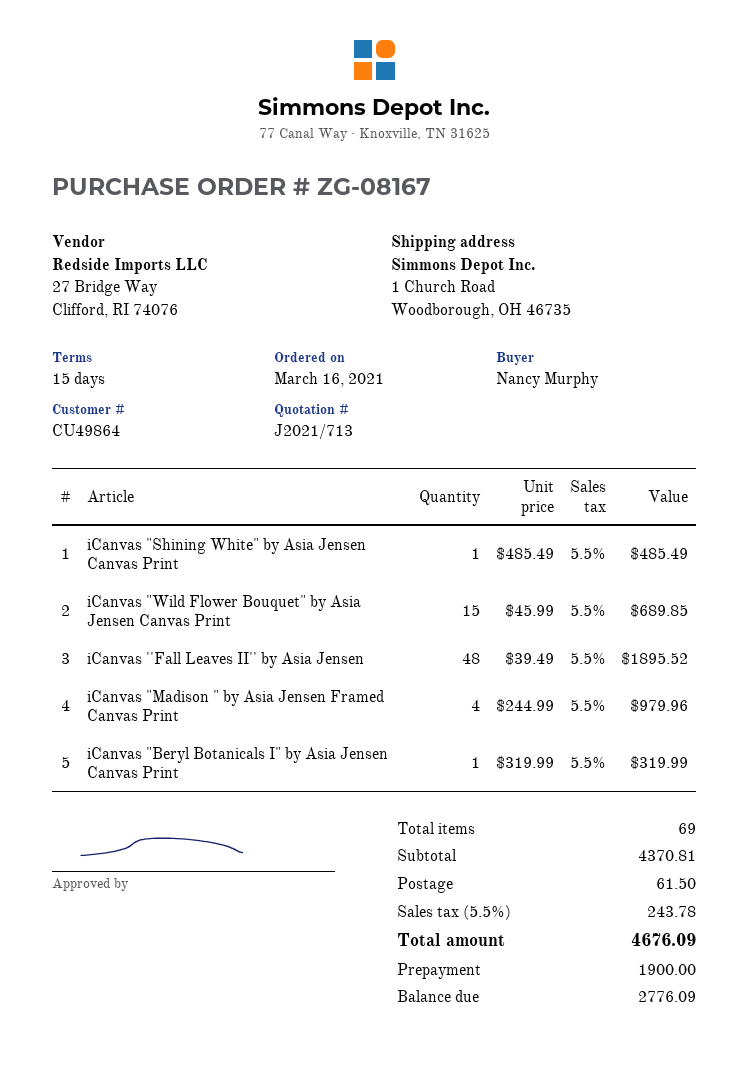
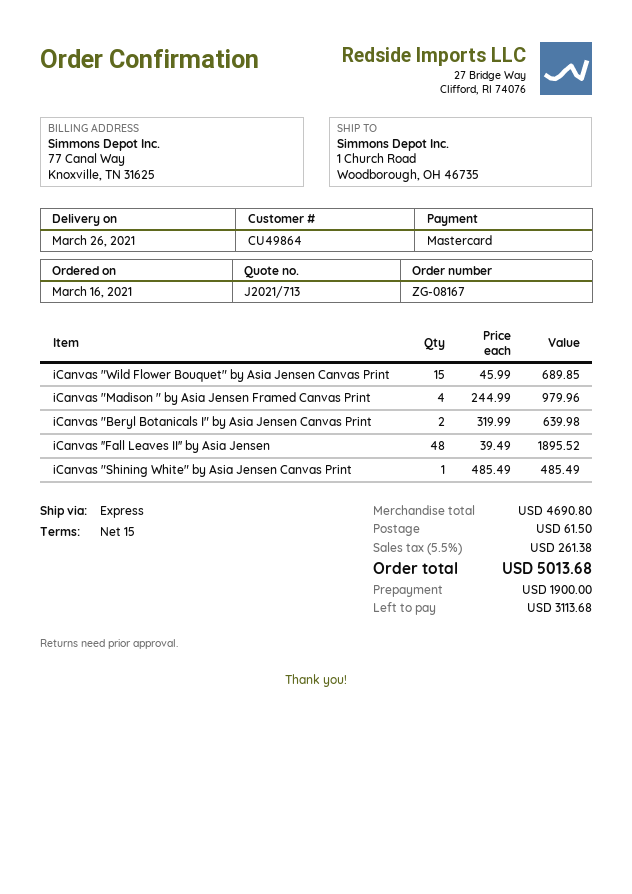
iCanvas "Beryl Botanicals I" by Asia Jensen Canvas Print: 1 x 319.99 = 319.99 -> 2 x 319.99 = 639.98
subtotal: 4370.81 -> 4690.80
tax: 5.5% = 243.78 -> 5.5% = 261.38
total: 4676.09 -> 5013.68
balance: 2776.09 -> 3113.68

